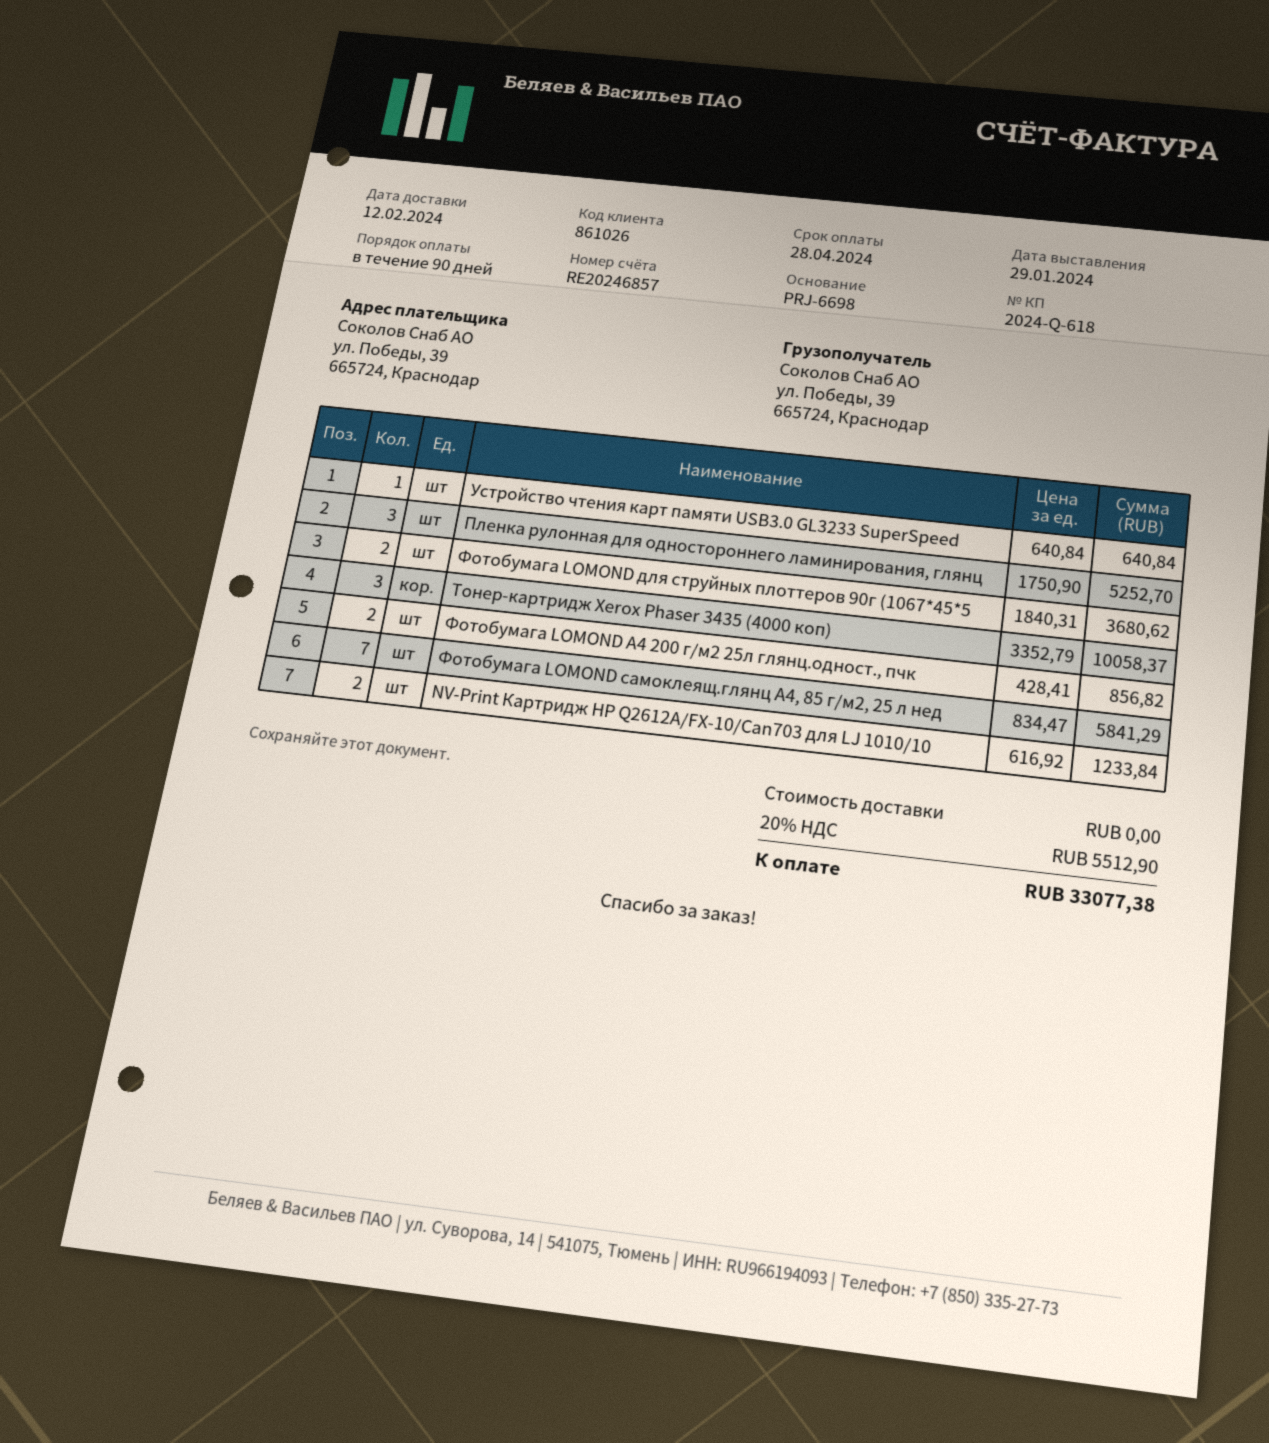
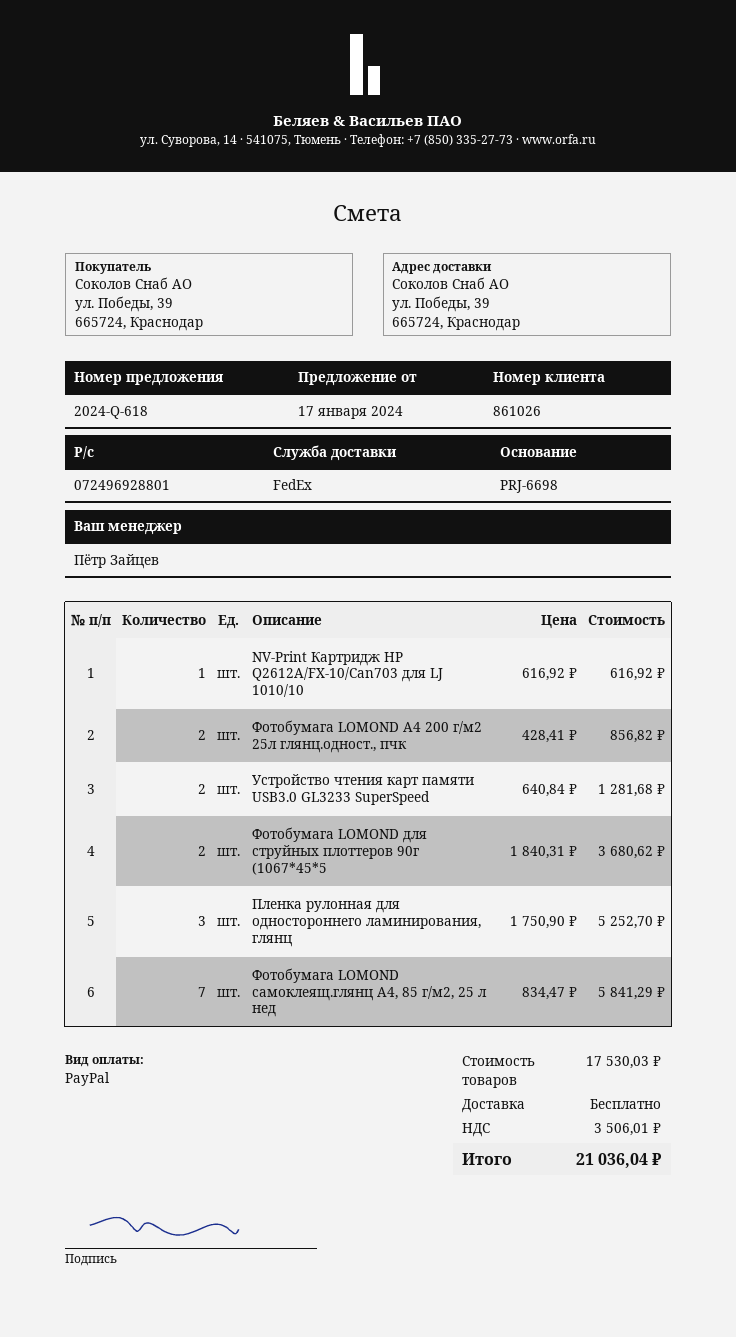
Устройство чтения карт памяти USB3.0 GL3233 SuperSpeed: 1 x 640.84 = 640.84 -> 2 x 640.84 = 1281.68
Тонер-картридж Xerox Phaser 3435 (4000 коп): 3 x 3352.79 = 10058.37 -> none
NV-Print Картридж HP Q2612A/FX-10/Can703 для LJ 1010/10: 2 x 616.92 = 1233.84 -> 1 x 616.92 = 616.92
tax: 5512.90 -> 3506.01
total: 33077.38 -> 21036.04

